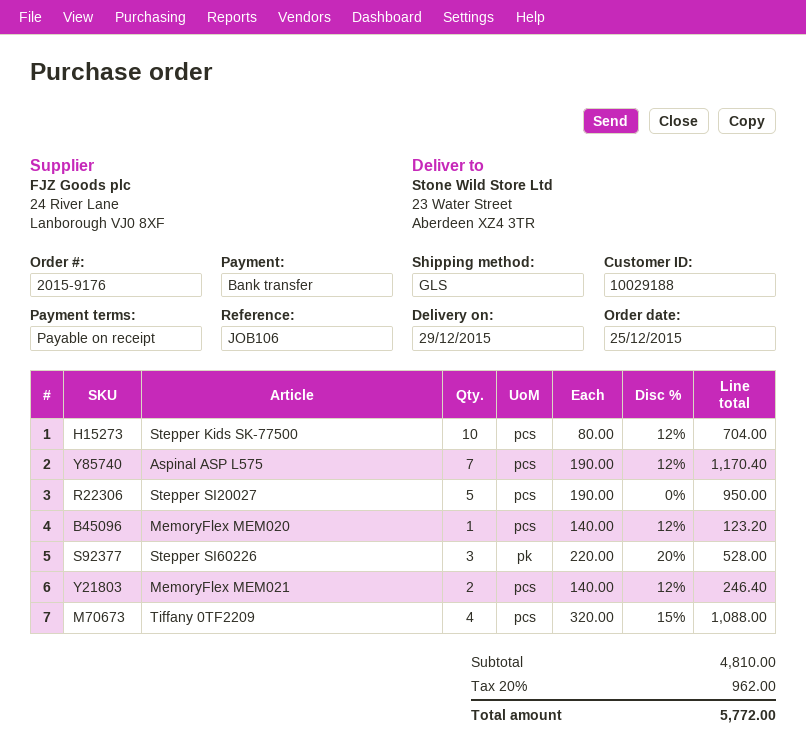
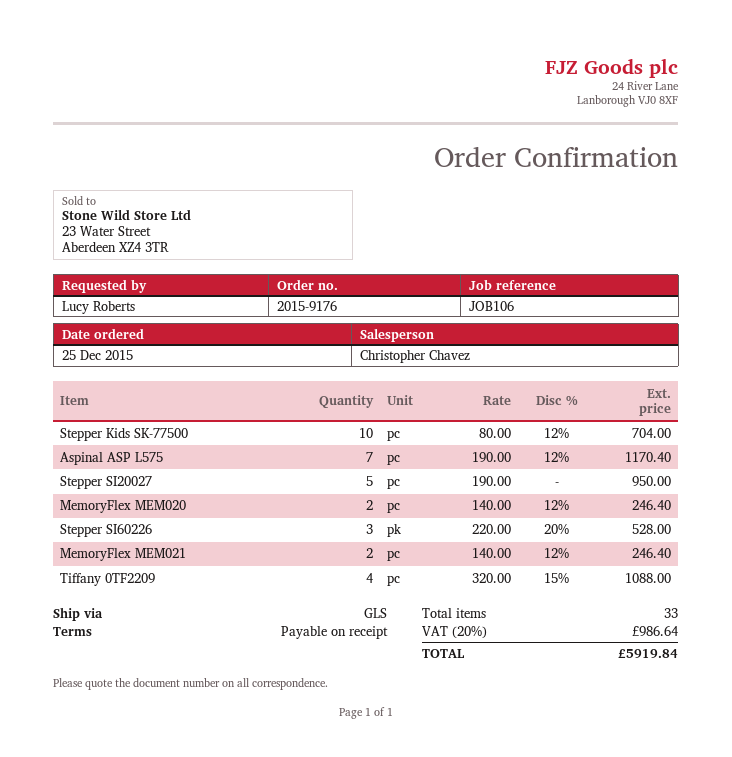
MemoryFlex MEM020: 1 x 140.00 - 12% = 123.20 -> 2 x 140.00 - 12% = 246.40
tax: 20% = 962.00 -> 20% = 986.64
total: 5772.00 -> 5919.84

